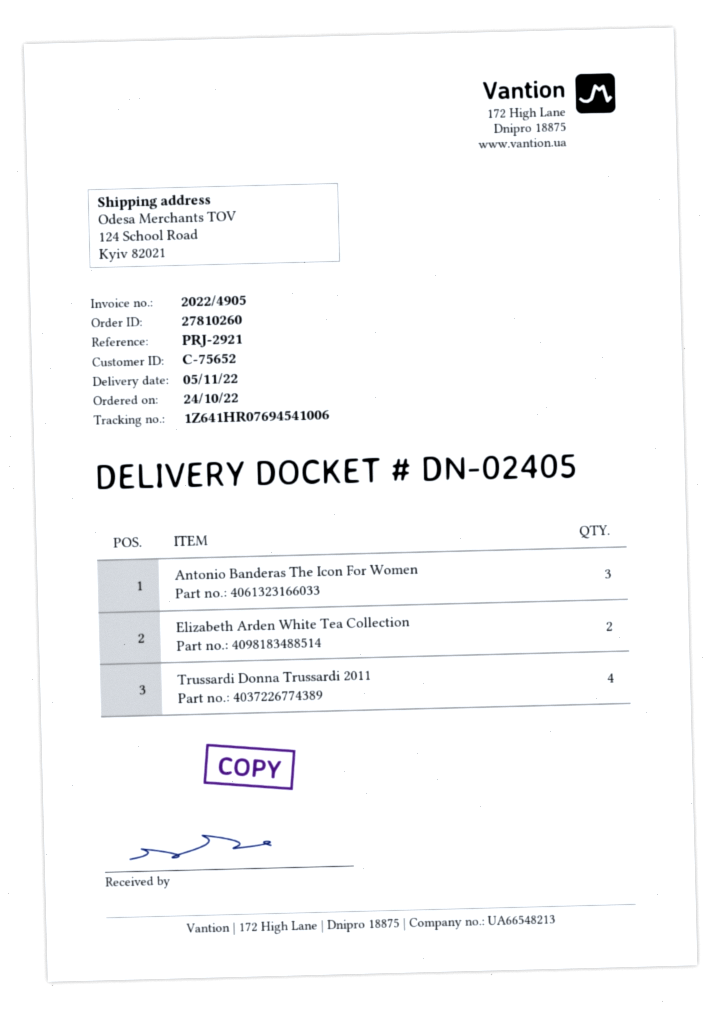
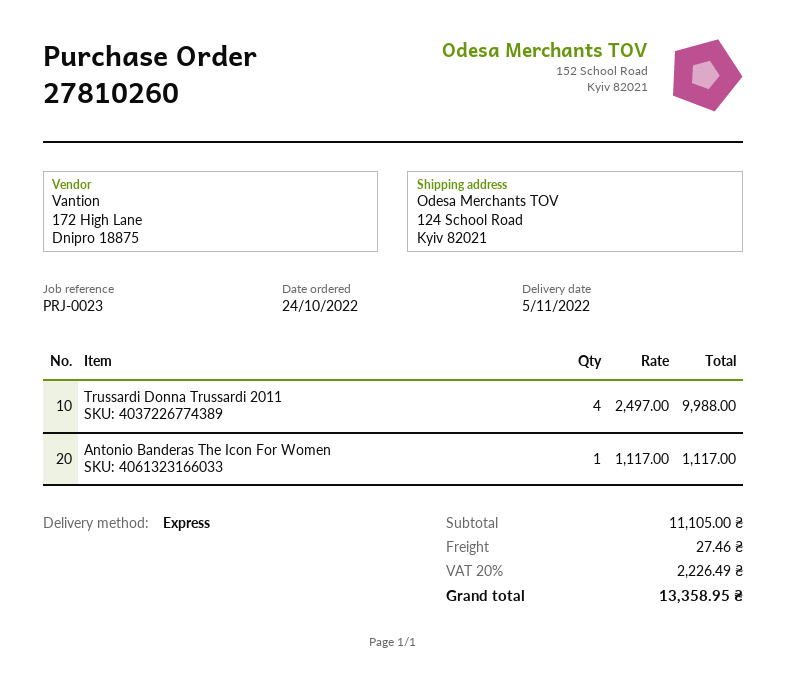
reference: PRJ-2921 -> PRJ-0023
Antonio Banderas The Icon For Women: 3 -> 1
Elizabeth Arden White Tea Collection: 2 -> none

